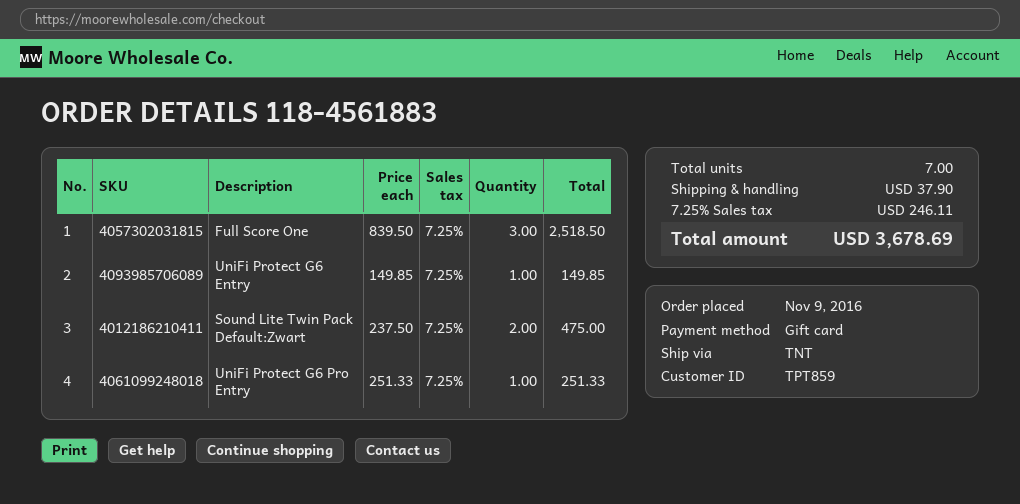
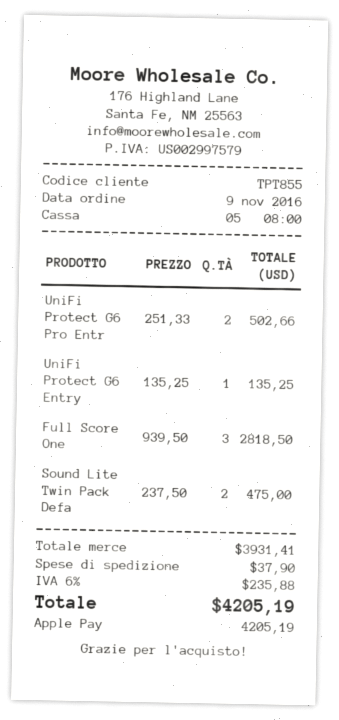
customer number: TPT859 -> TPT855
payment method: gift card -> Apple Pay
Full Score One: 3 x 839.50 = 2518.50 -> 3 x 939.50 = 2818.50
UniFi Protect G6 Entry: 1 x 149.85 = 149.85 -> 1 x 135.25 = 135.25
UniFi Protect G6 Pro Entry: 1 x 251.33 = 251.33 -> 2 x 251.33 = 502.66
tax: 7.25% = 246.11 -> 6% = 235.88
total: 3678.69 -> 4205.19

